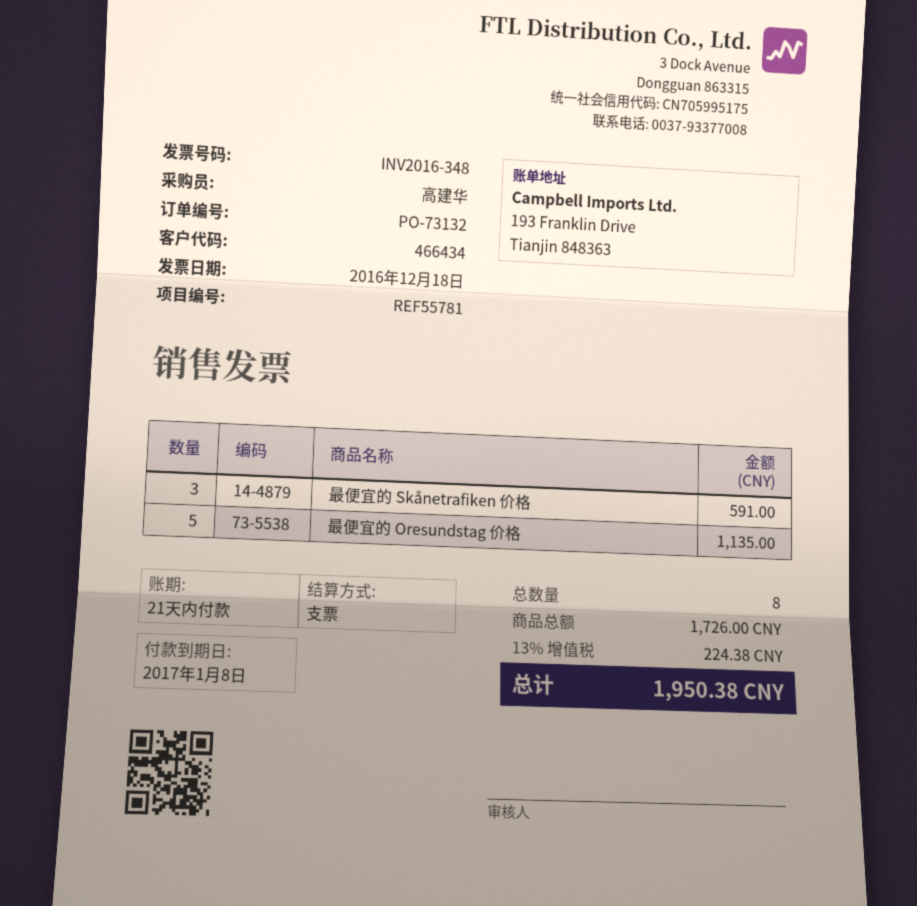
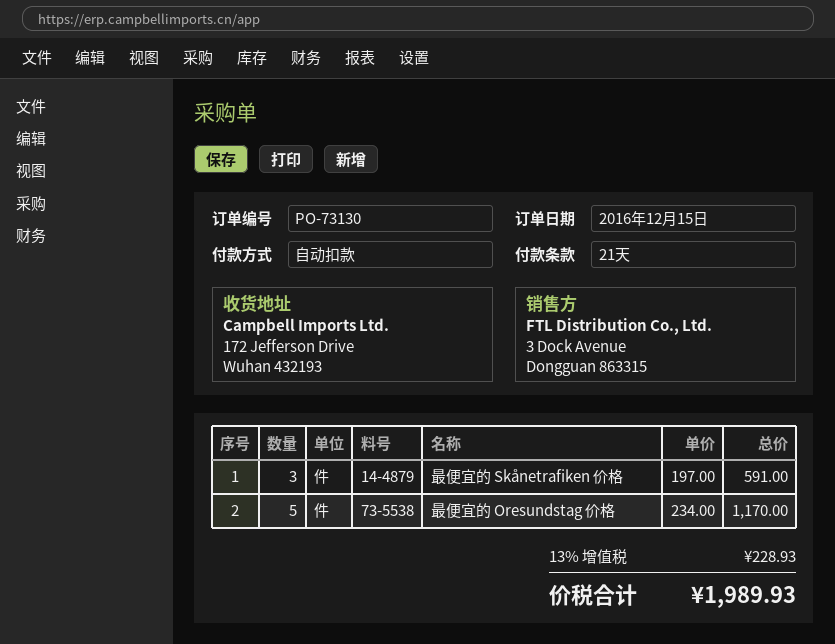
order number: PO-73132 -> PO-73130
payment method: cheque -> direct debit
最便宜的 Oresundstag 价格: 5 for 1135.00 -> 5 for 1170.00
tax: 13% = 224.38 -> 13% = 228.93
total: 1950.38 -> 1989.93

